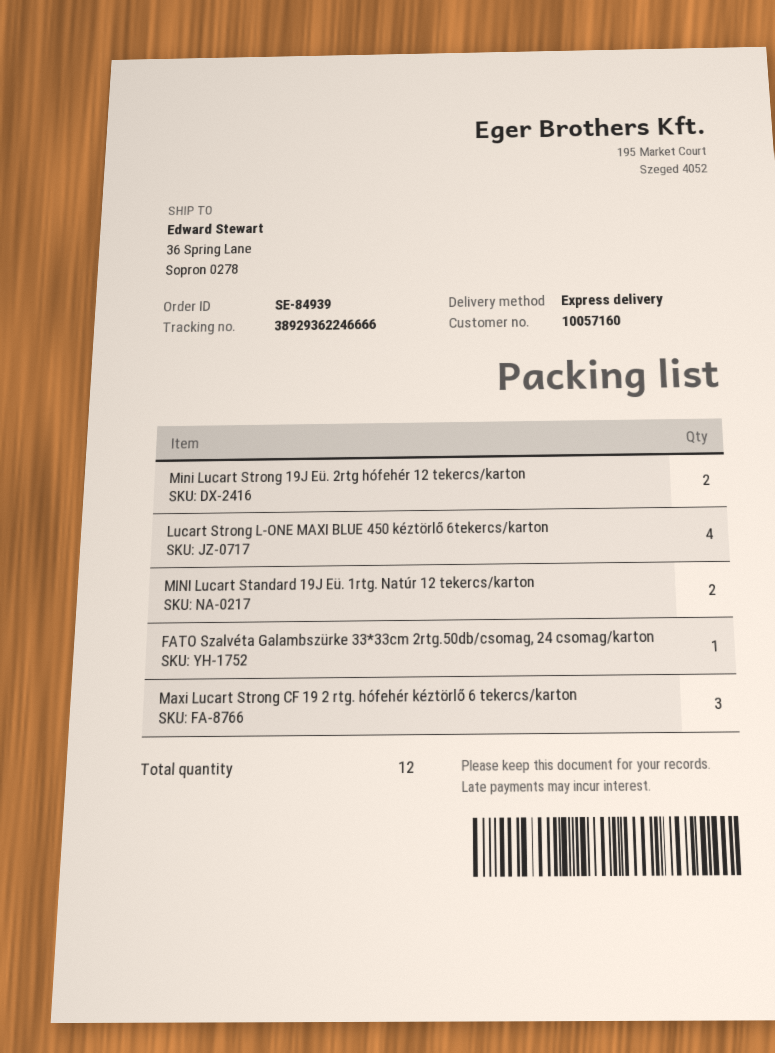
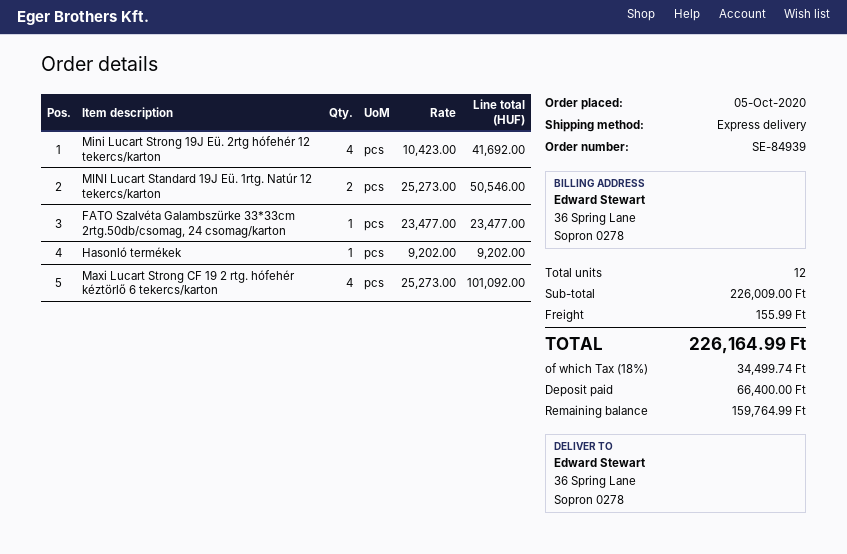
Mini Lucart Strong 19J Eü. 2rtg hófehér 12 tekercs/karton: 2 -> 4
Lucart Strong L-ONE MAXI BLUE 450 kéztörlő 6tekercs/karton: 4 -> none
Maxi Lucart Strong CF 19 2 rtg. hófehér kéztörlő 6 tekercs/karton: 3 -> 4
Hasonló termékek: none -> 1

